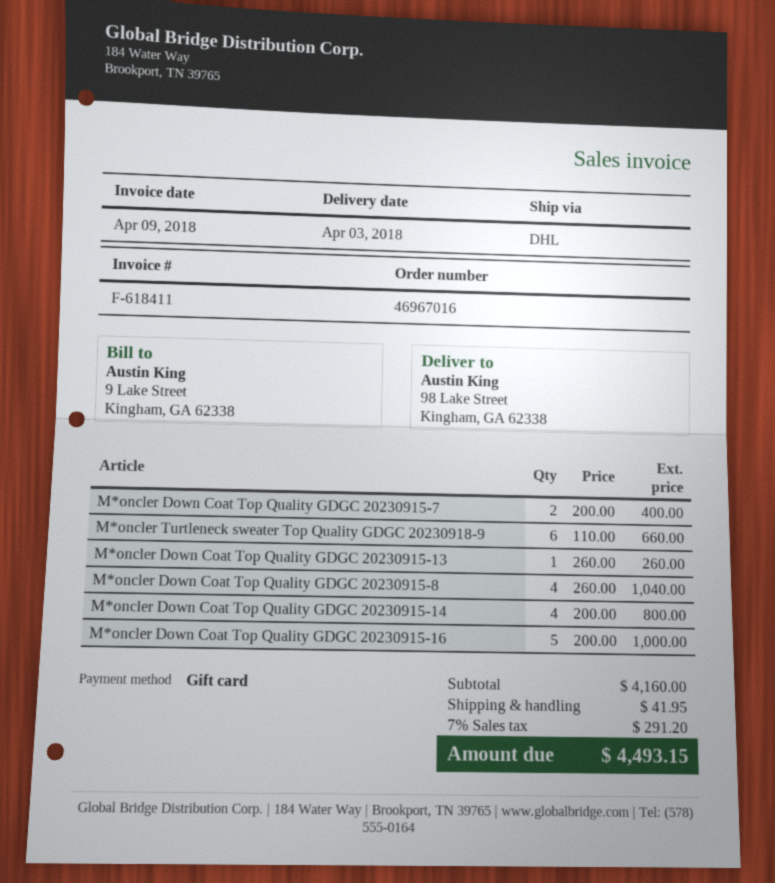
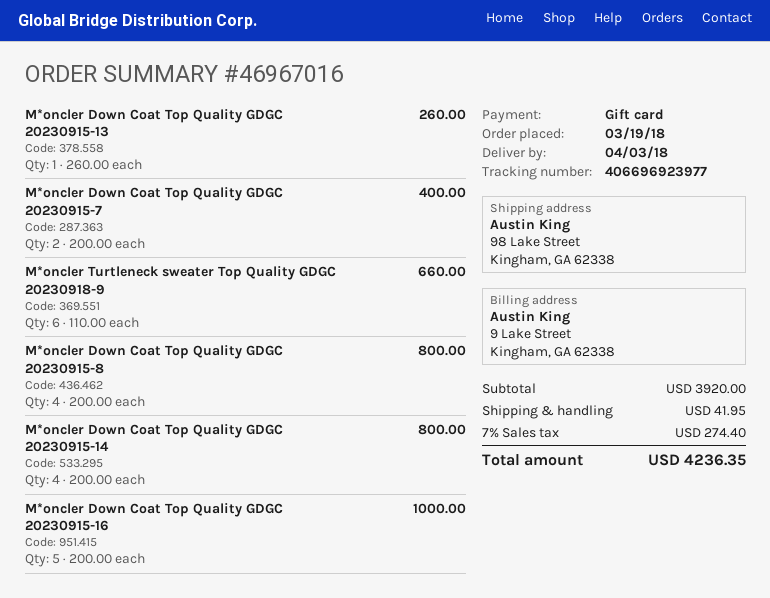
M*oncler Down Coat Top Quality GDGC 20230915-8: 4 x 260.00 = 1040.00 -> 4 x 200.00 = 800.00
subtotal: 4160.00 -> 3920.00
tax: 7% = 291.20 -> 7% = 274.40
total: 4493.15 -> 4236.35

